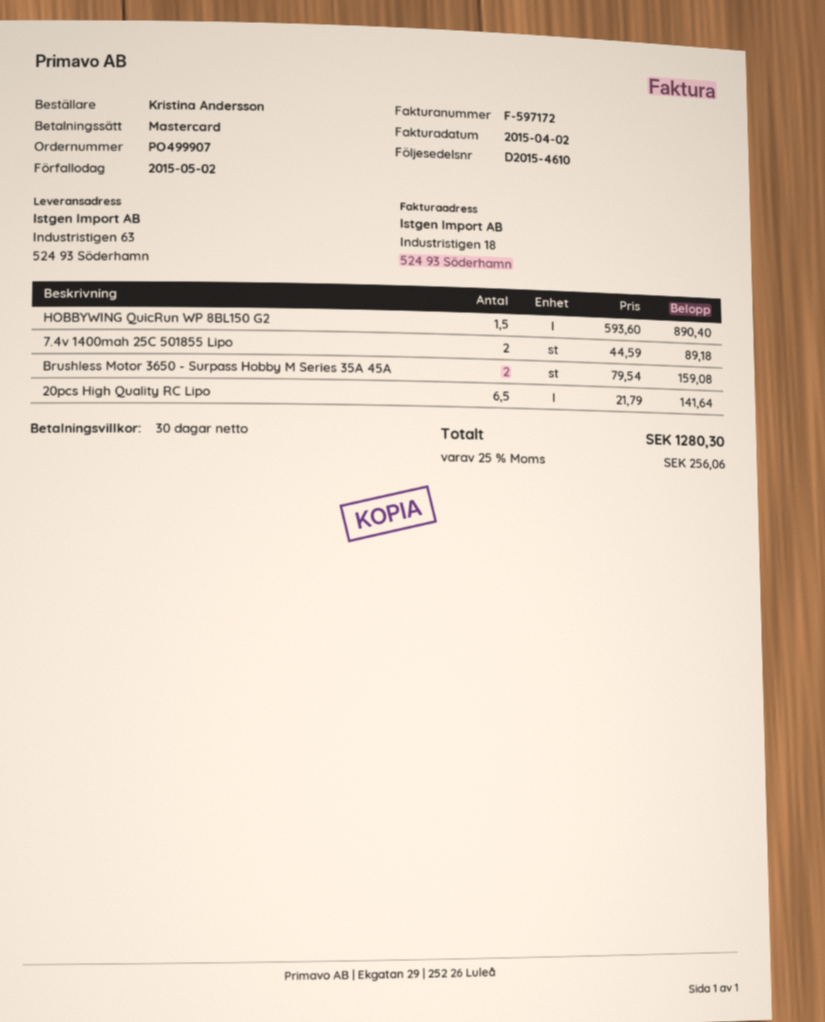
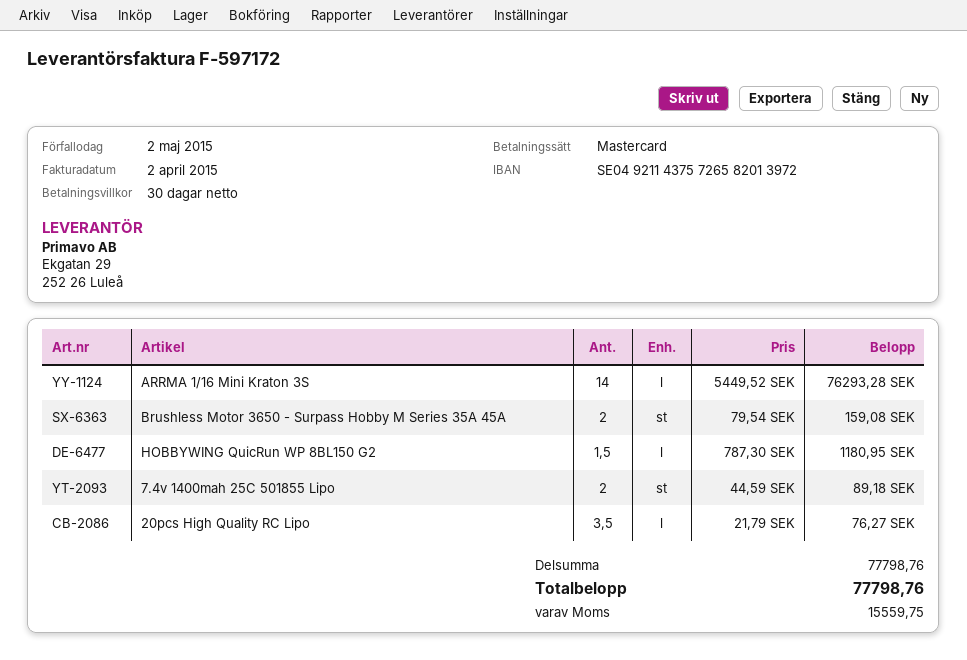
HOBBYWING QuicRun WP 8BL150 G2: 1.5 x 593.60 = 890.40 -> 1.5 x 787.30 = 1180.95
20pcs High Quality RC Lipo: 6.5 x 21.79 = 141.64 -> 3.5 x 21.79 = 76.27
ARRMA 1/16 Mini Kraton 3S: none -> 14 x 5449.52 = 76293.28
tax: 256.06 -> 15559.75
total: 1280.30 -> 77798.76

